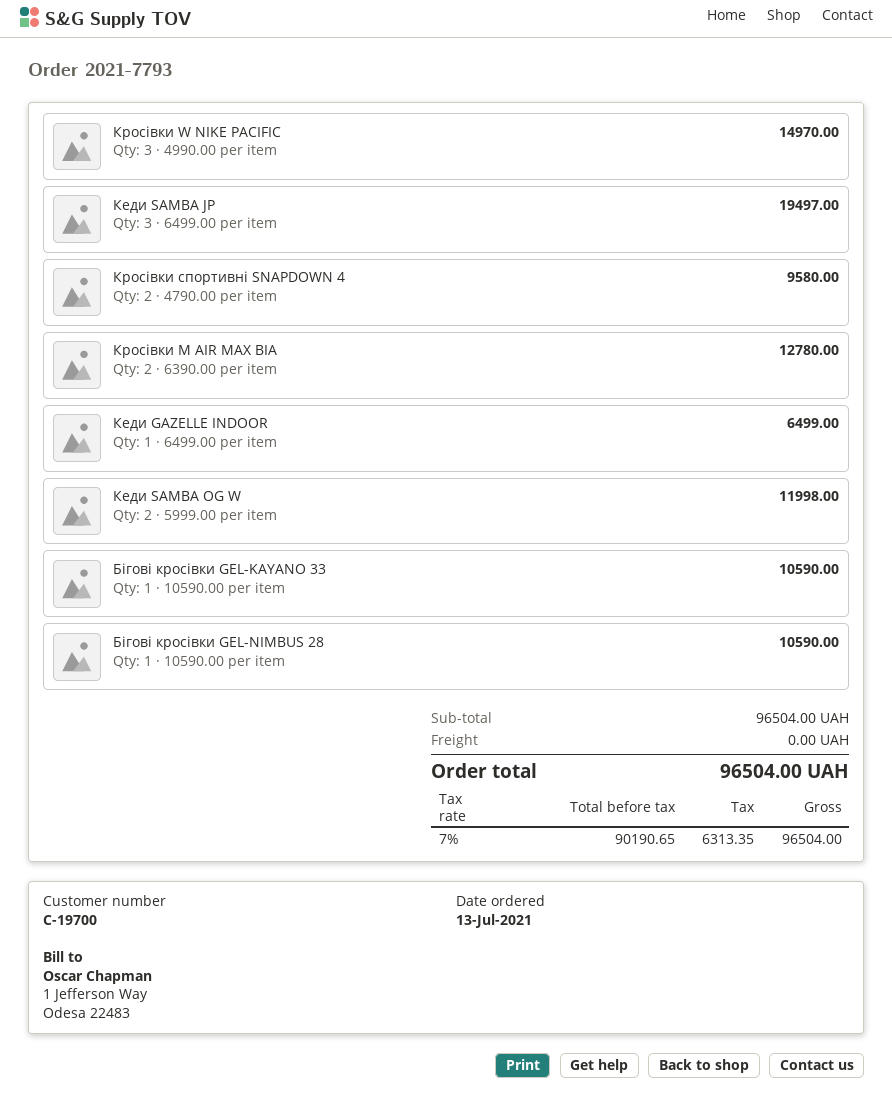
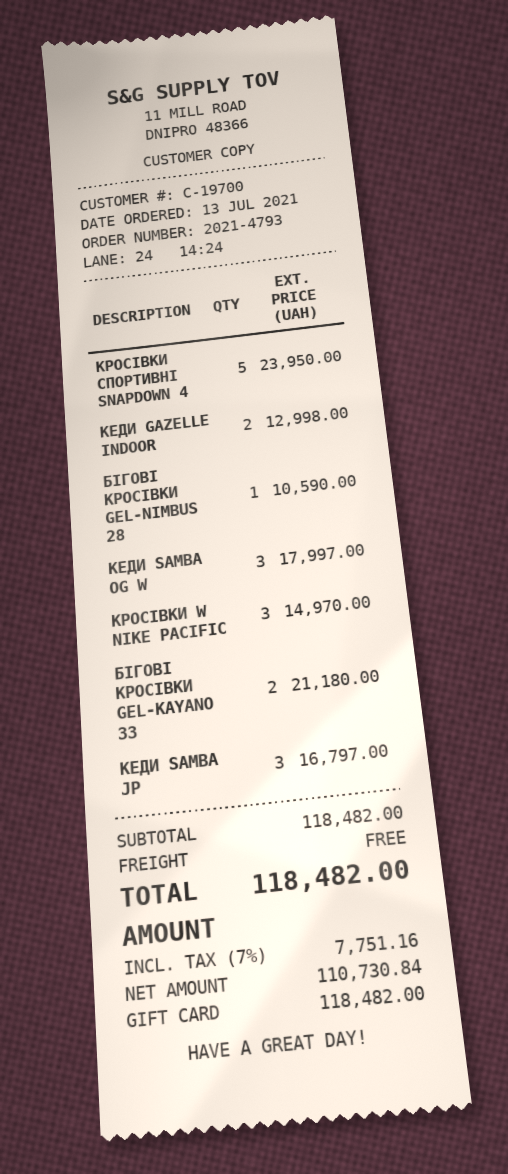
order number: 2021-7793 -> 2021-4793
Кеди SAMBA JP: 3 for 19497.00 -> 3 for 16797.00
Кросівки спортивні SNAPDOWN 4: 2 for 9580.00 -> 5 for 23950.00
Кросівки M AIR MAX BIA: 2 for 12780.00 -> none
Кеди GAZELLE INDOOR: 1 for 6499.00 -> 2 for 12998.00
Кеди SAMBA OG W: 2 for 11998.00 -> 3 for 17997.00
Бігові кросівки GEL-KAYANO 33: 1 for 10590.00 -> 2 for 21180.00
subtotal: 96504.00 -> 118482.00
net: 90190.65 -> 110730.84
tax: 7% = 6313.35 -> 7% = 7751.16
total: 96504.00 -> 118482.00

